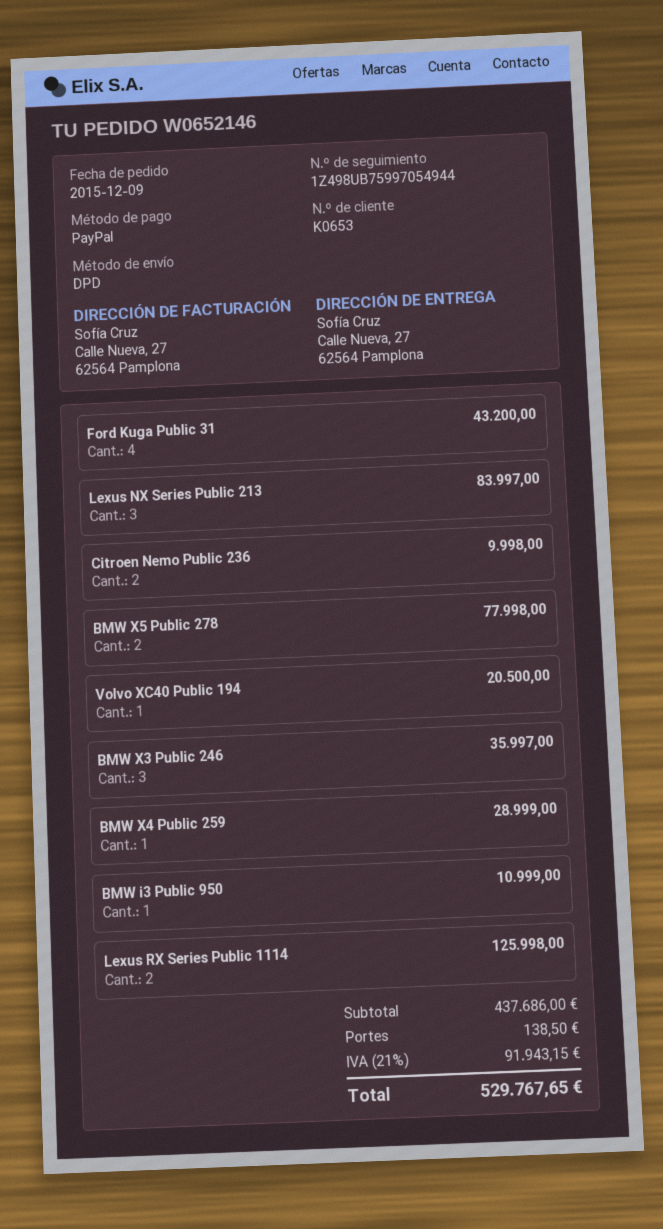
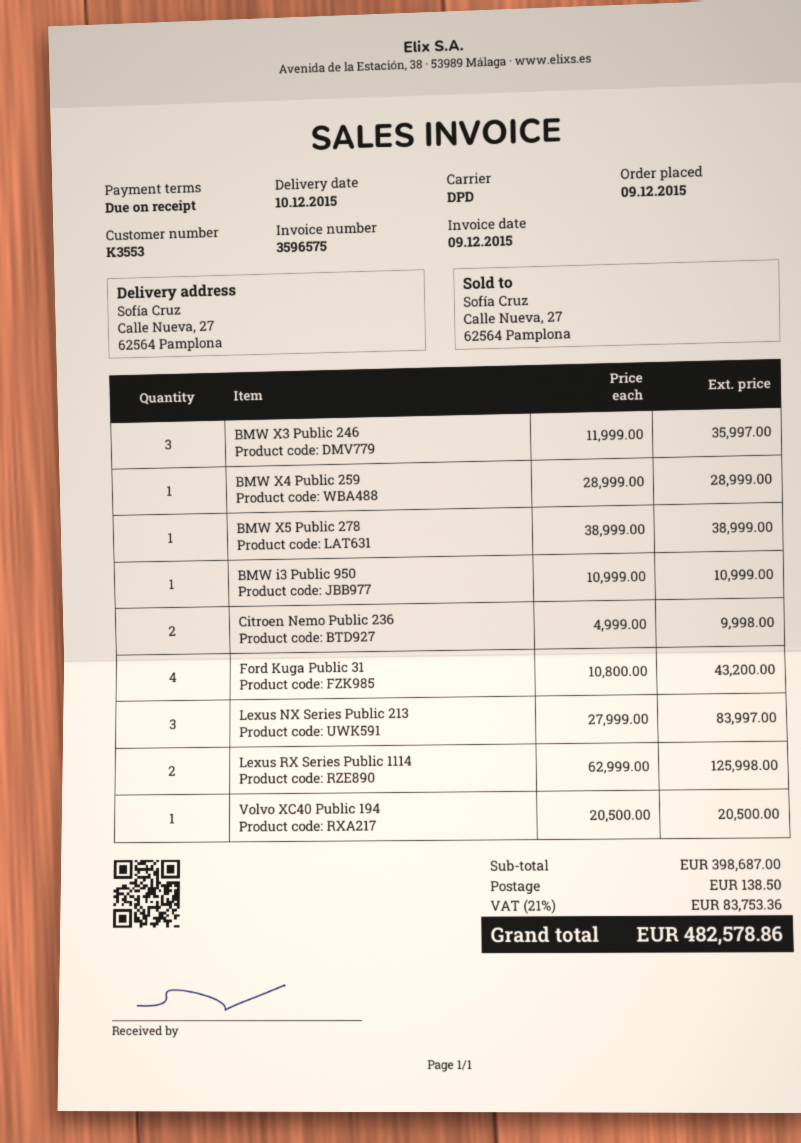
customer number: K0653 -> K3553
BMW X5 Public 278: 2 for 77998.00 -> 1 for 38999.00
subtotal: 437686.00 -> 398687.00
tax: 21% = 91943.15 -> 21% = 83753.36
total: 529767.65 -> 482578.86

